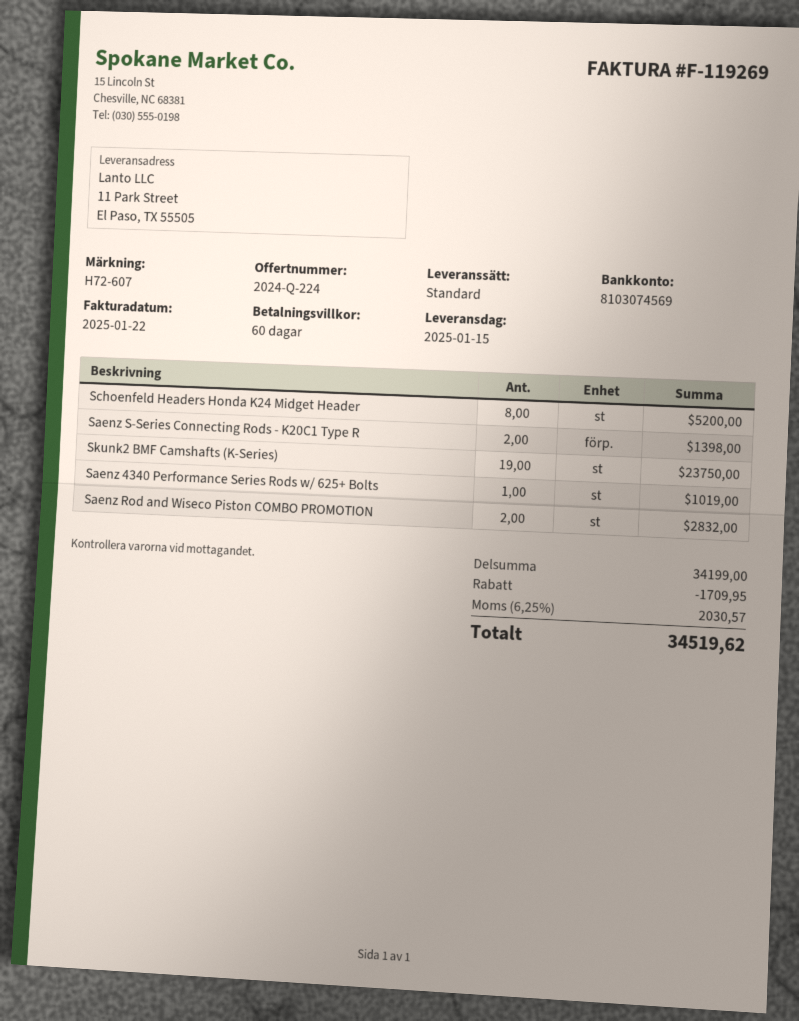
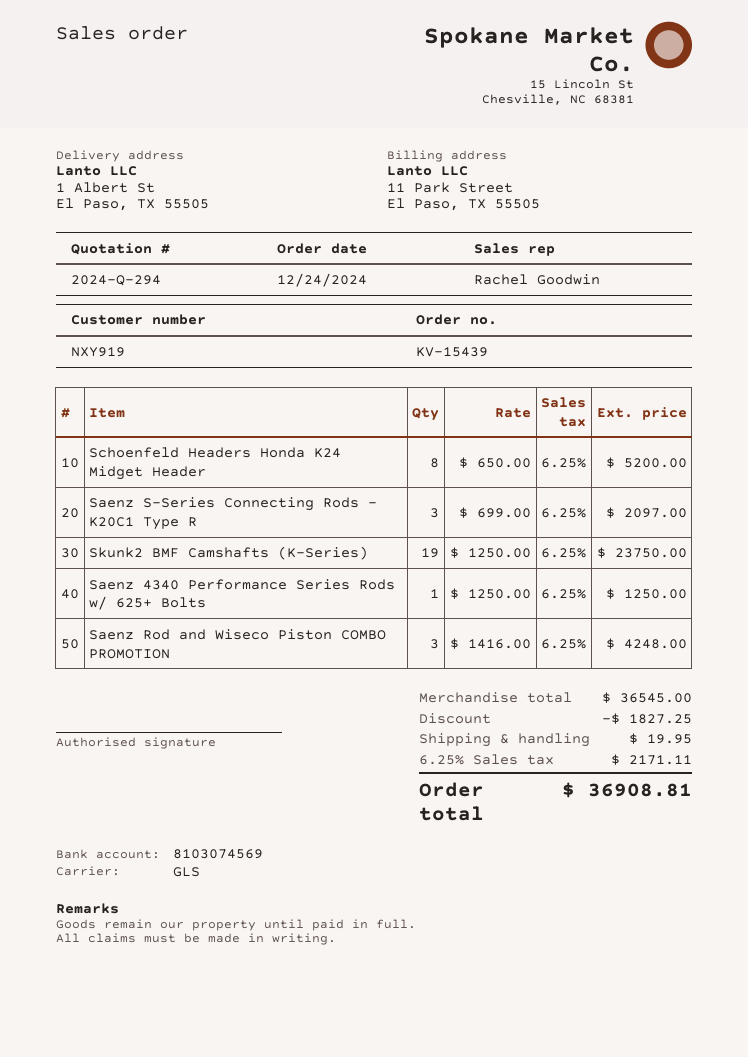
quote number: 2024-Q-224 -> 2024-Q-294
shipping method: standard -> GLS
ship to: 11 Park Street, El Paso, TX 55505 -> 1 Albert St, El Paso, TX 55505
Saenz S-Series Connecting Rods - K20C1 Type R: 2 for 1398.00 -> 3 for 2097.00
Saenz 4340 Performance Series Rods w/ 625+ Bolts: 1 for 1019.00 -> 1 for 1250.00
Saenz Rod and Wiseco Piston COMBO PROMOTION: 2 for 2832.00 -> 3 for 4248.00
subtotal: 34199.00 -> 36545.00
discount: 1709.95 -> 1827.25
shipping: none -> 19.95
tax: 6.25% = 2030.57 -> 6.25% = 2171.11
total: 34519.62 -> 36908.81

